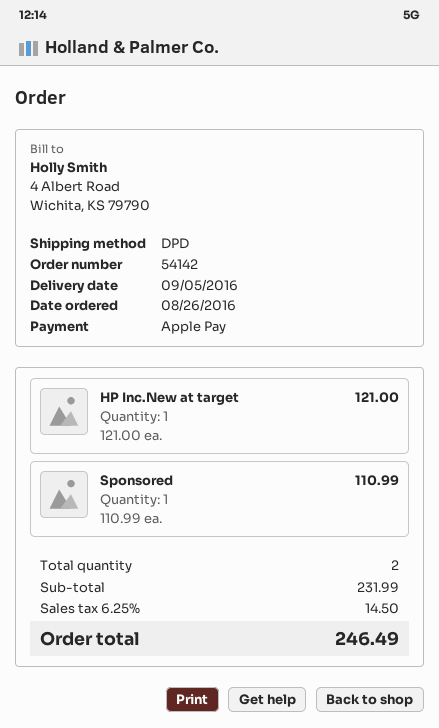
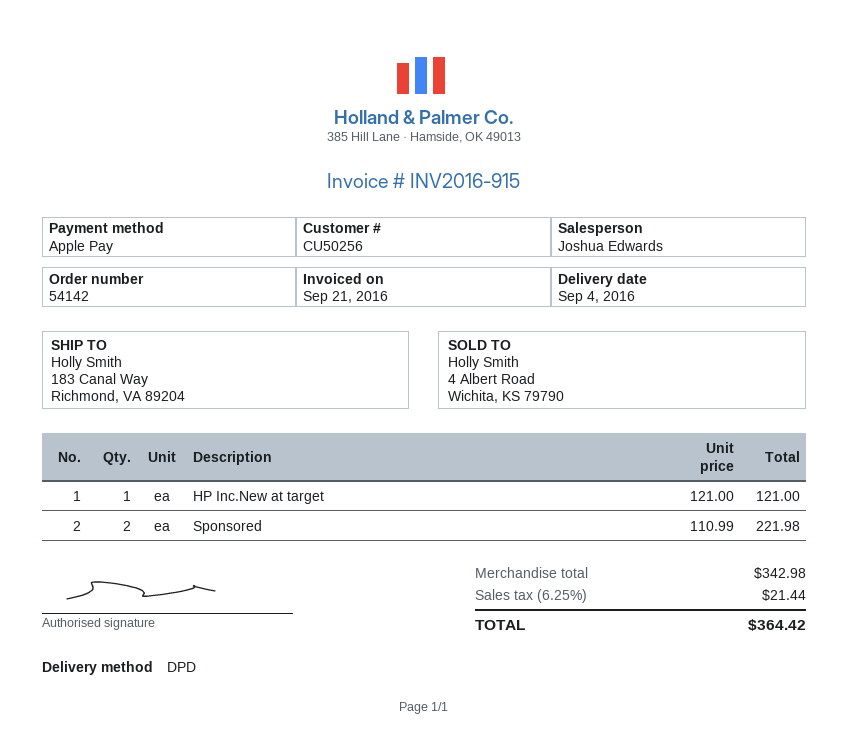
delivery date: 2016-09-05 -> 2016-09-04
Sponsored: 1 x 110.99 = 110.99 -> 2 x 110.99 = 221.98
subtotal: 231.99 -> 342.98
tax: 6.25% = 14.50 -> 6.25% = 21.44
total: 246.49 -> 364.42

